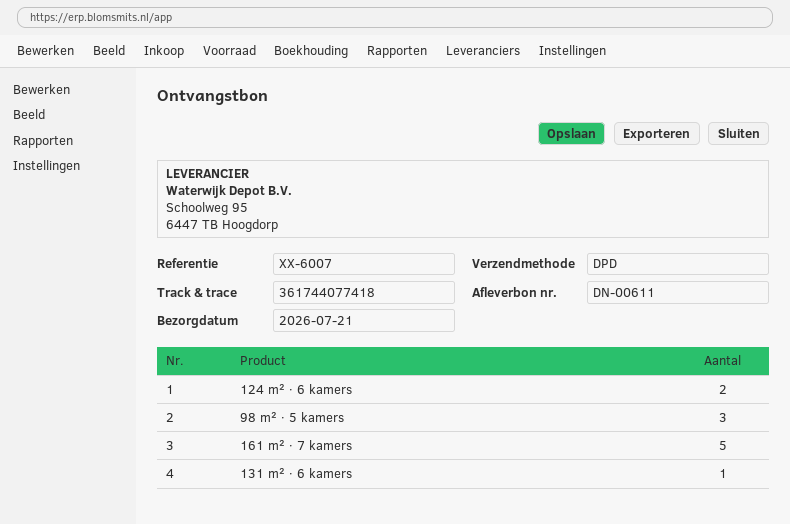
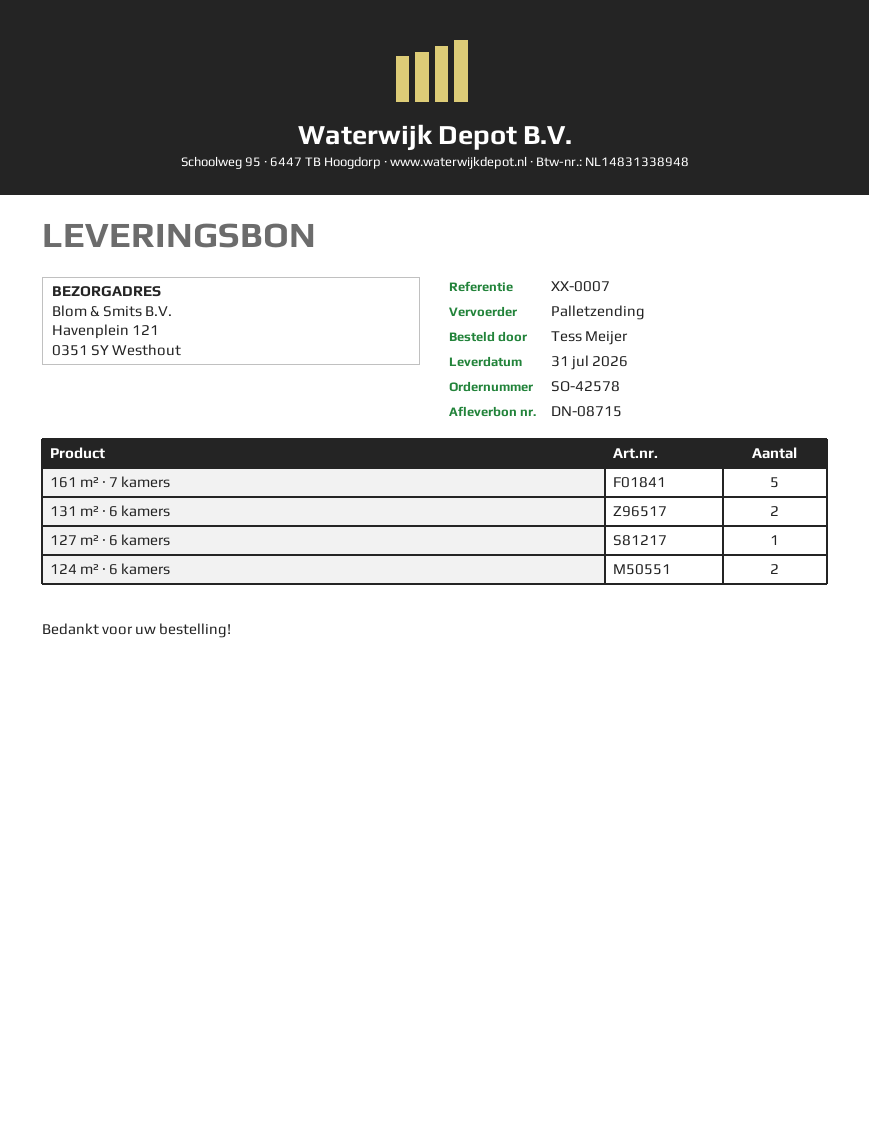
delivery note number: DN-00611 -> DN-08715
delivery date: 2026-07-21 -> 2026-07-31
reference: XX-6007 -> XX-0007
shipping method: DPD -> pallet freight
98 m² · 5 kamers: 3 -> none
131 m² · 6 kamers: 1 -> 2
127 m² · 6 kamers: none -> 1

